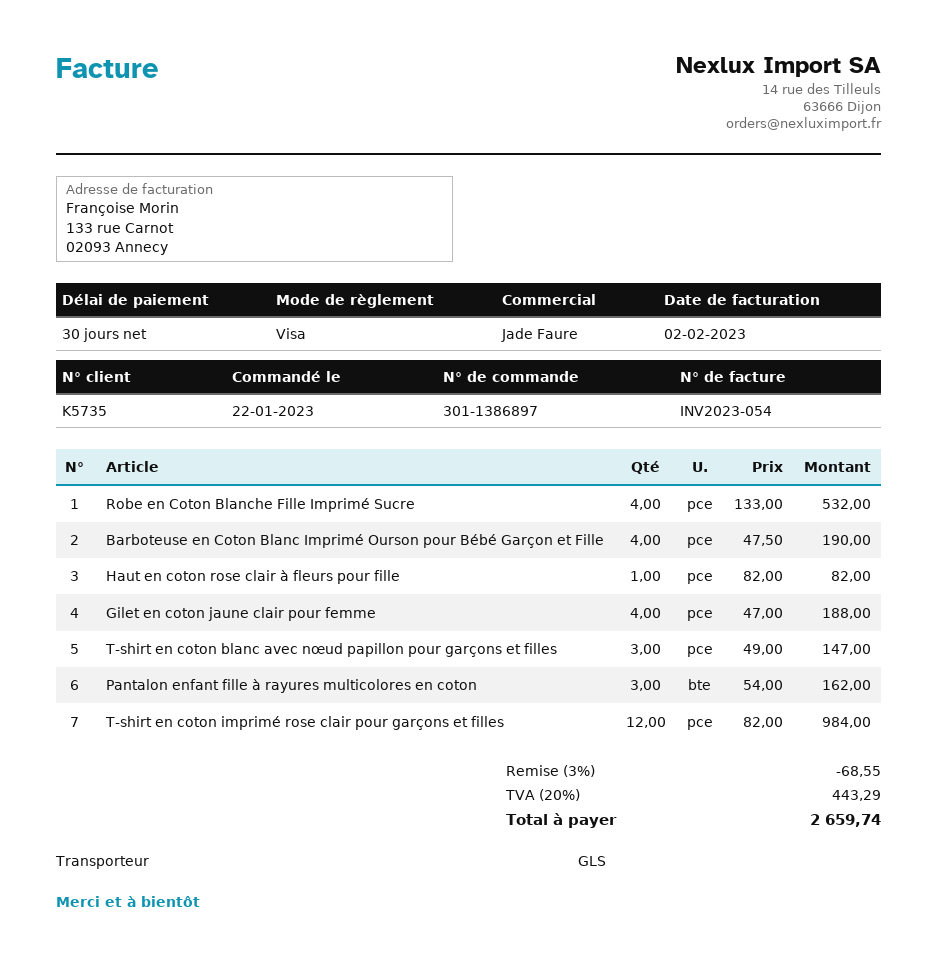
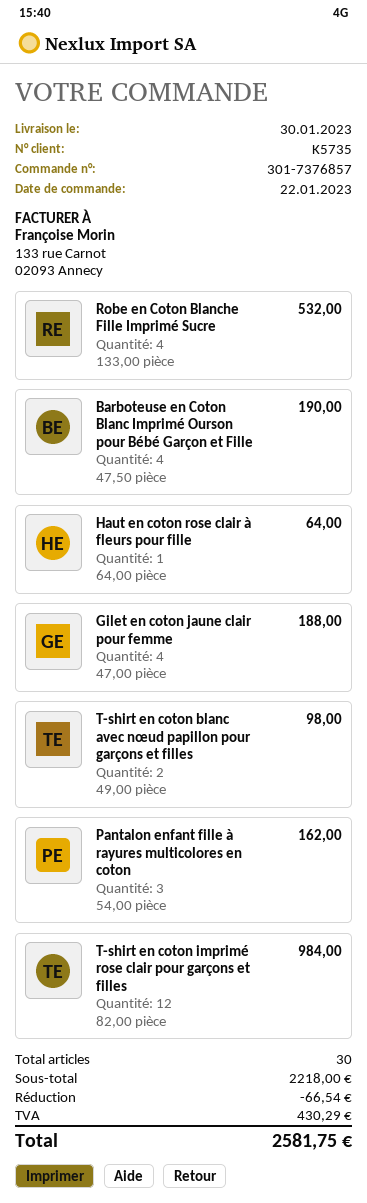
order number: 301-1386897 -> 301-7376857
Haut en coton rose clair à fleurs pour fille: 1 x 82.00 = 82.00 -> 1 x 64.00 = 64.00
T-shirt en coton blanc avec nœud papillon pour garçons et filles: 3 x 49.00 = 147.00 -> 2 x 49.00 = 98.00
discount: 68.55 -> 66.54
tax: 443.29 -> 430.29
total: 2659.74 -> 2581.75

